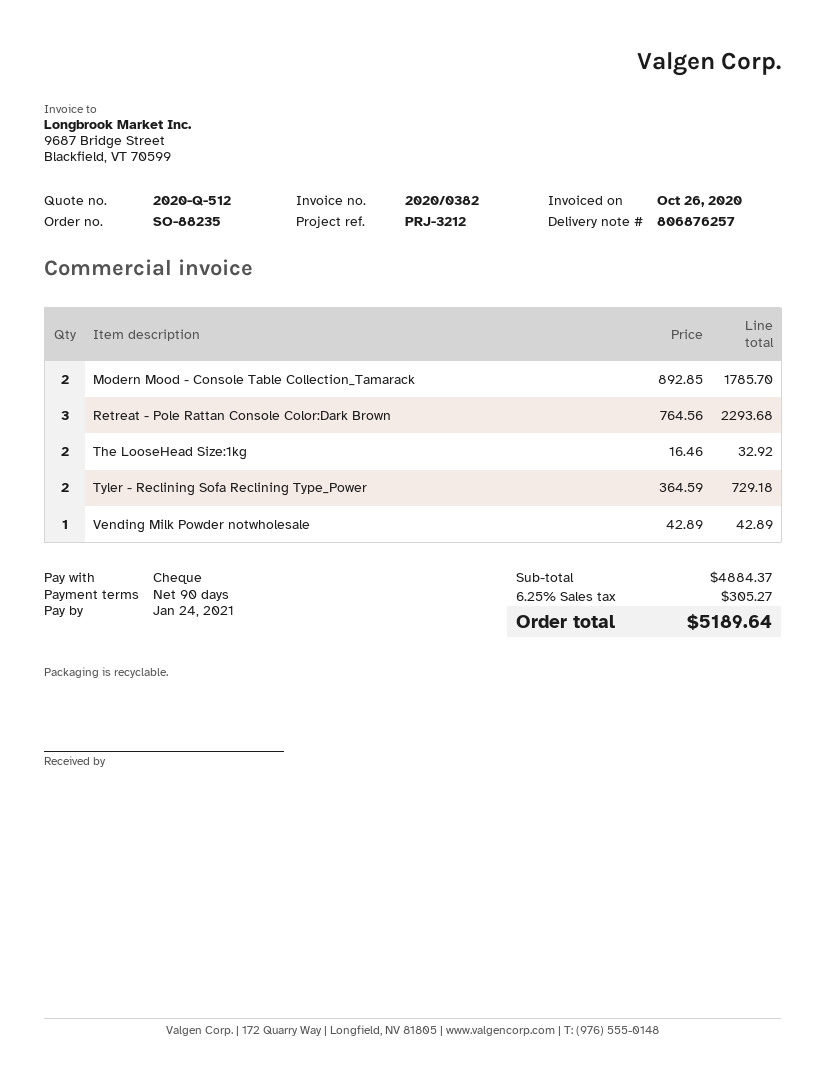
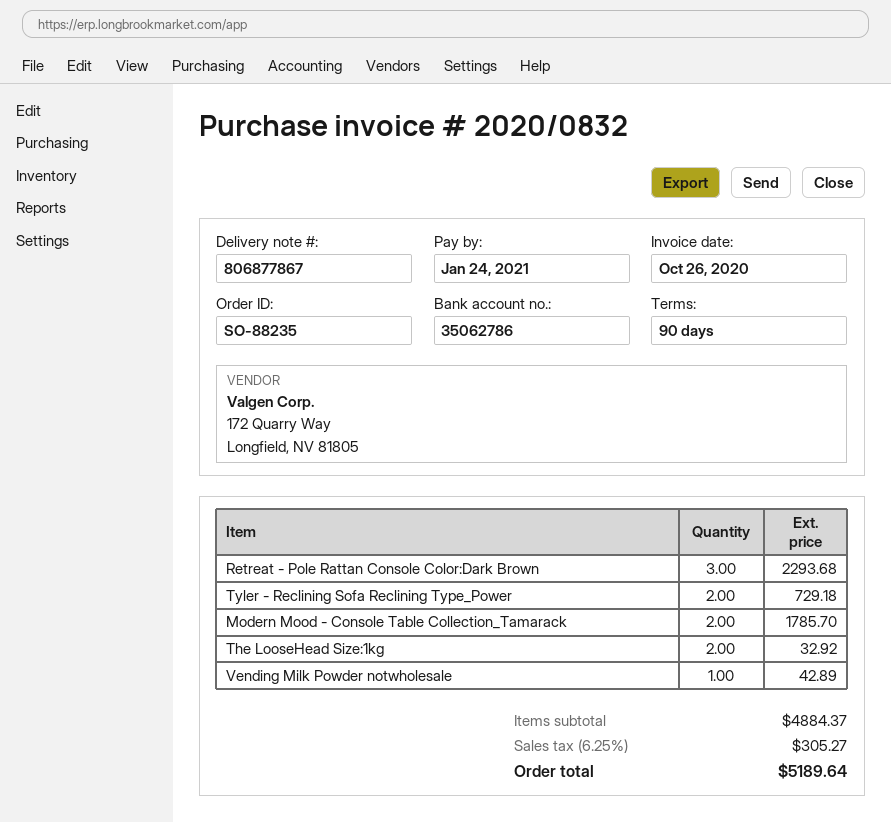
delivery note number: 806876257 -> 806877867
invoice number: 2020/0382 -> 2020/0832

